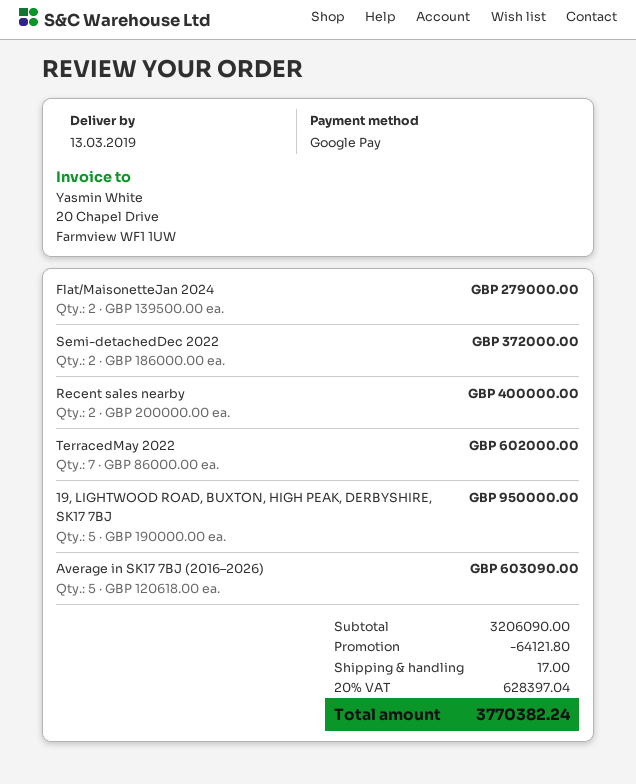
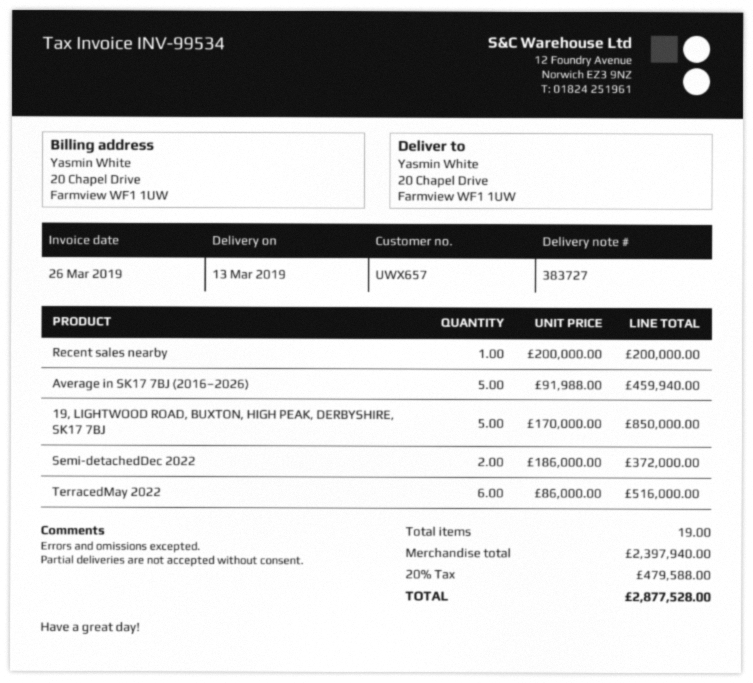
Flat/MaisonetteJan 2024: 2 x 139500.00 = 279000.00 -> none
Recent sales nearby: 2 x 200000.00 = 400000.00 -> 1 x 200000.00 = 200000.00
TerracedMay 2022: 7 x 86000.00 = 602000.00 -> 6 x 86000.00 = 516000.00
19, LIGHTWOOD ROAD, BUXTON, HIGH PEAK, DERBYSHIRE, SK17 7BJ: 5 x 190000.00 = 950000.00 -> 5 x 170000.00 = 850000.00
Average in SK17 7BJ (2016–2026): 5 x 120618.00 = 603090.00 -> 5 x 91988.00 = 459940.00
subtotal: 3206090.00 -> 2397940.00
discount: 64121.80 -> none
shipping: 17.00 -> none
tax: 20% = 628397.04 -> 20% = 479588.00
total: 3770382.24 -> 2877528.00

